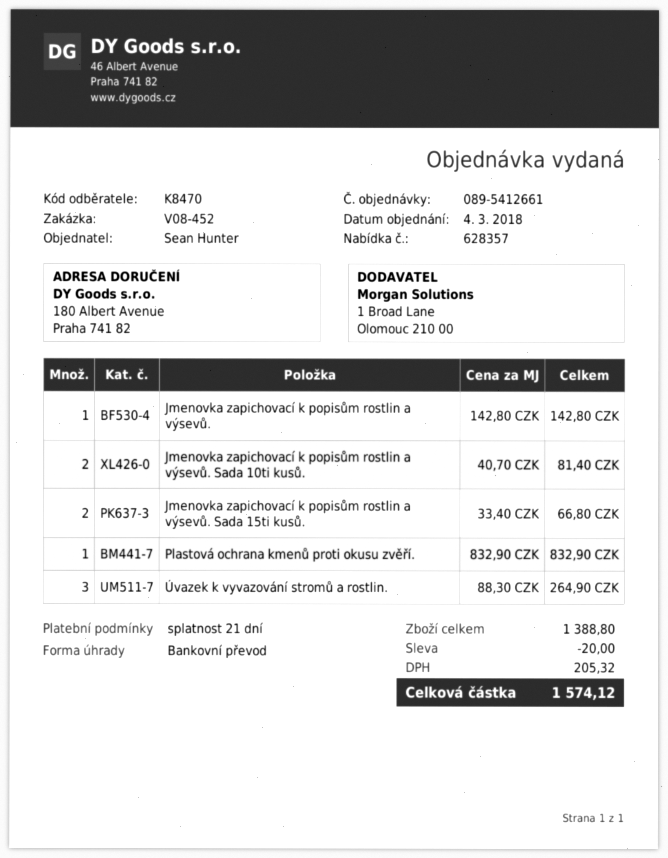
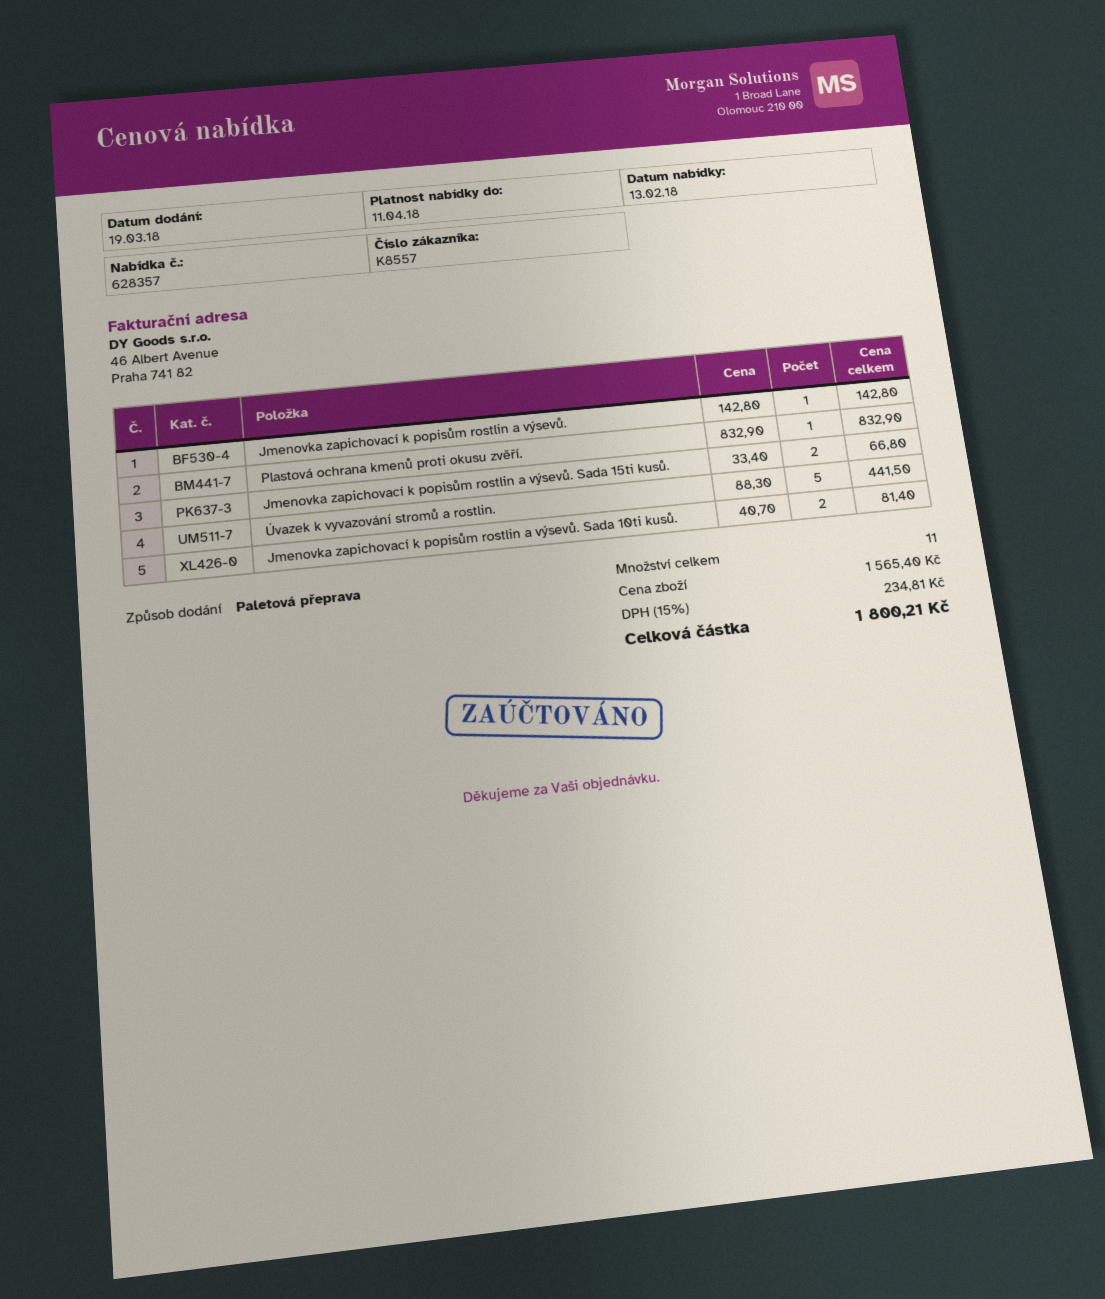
customer number: K8470 -> K8557
Úvazek k vyvazování stromů a rostlin.: 3 x 88.30 = 264.90 -> 5 x 88.30 = 441.50
subtotal: 1388.80 -> 1565.40
discount: 20.00 -> none
tax: 205.32 -> 234.81
total: 1574.12 -> 1800.21

